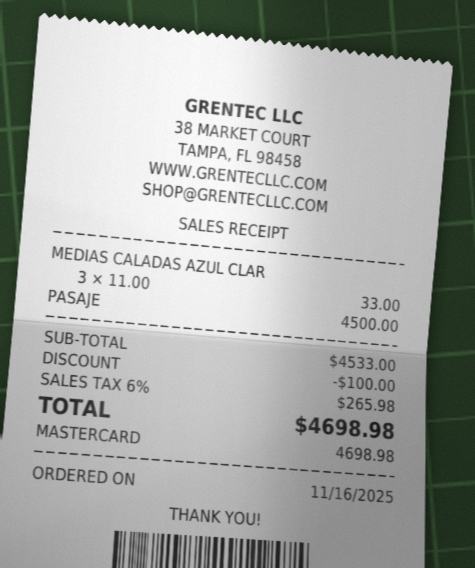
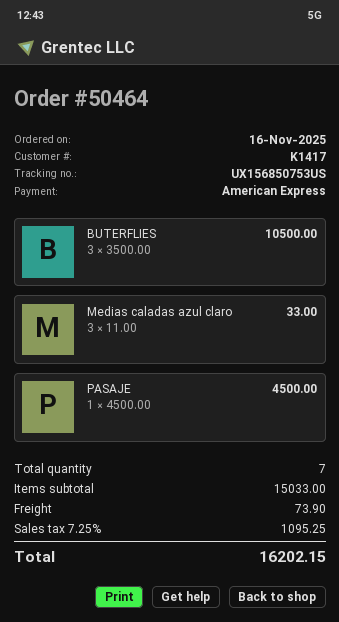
payment method: Mastercard -> American Express
BUTERFLIES: none -> 3 x 3500.00 = 10500.00
subtotal: 4533.00 -> 15033.00
discount: 100.00 -> none
shipping: none -> 73.90
tax: 6% = 265.98 -> 7.25% = 1095.25
total: 4698.98 -> 16202.15

